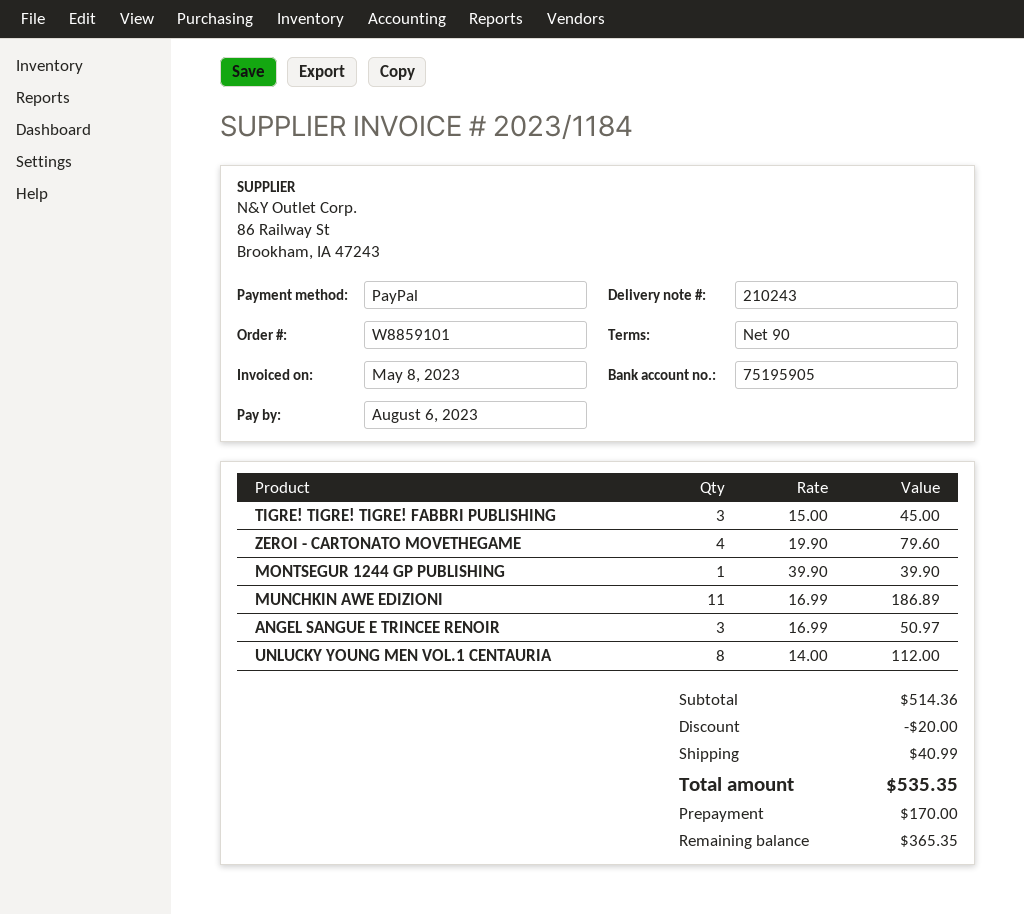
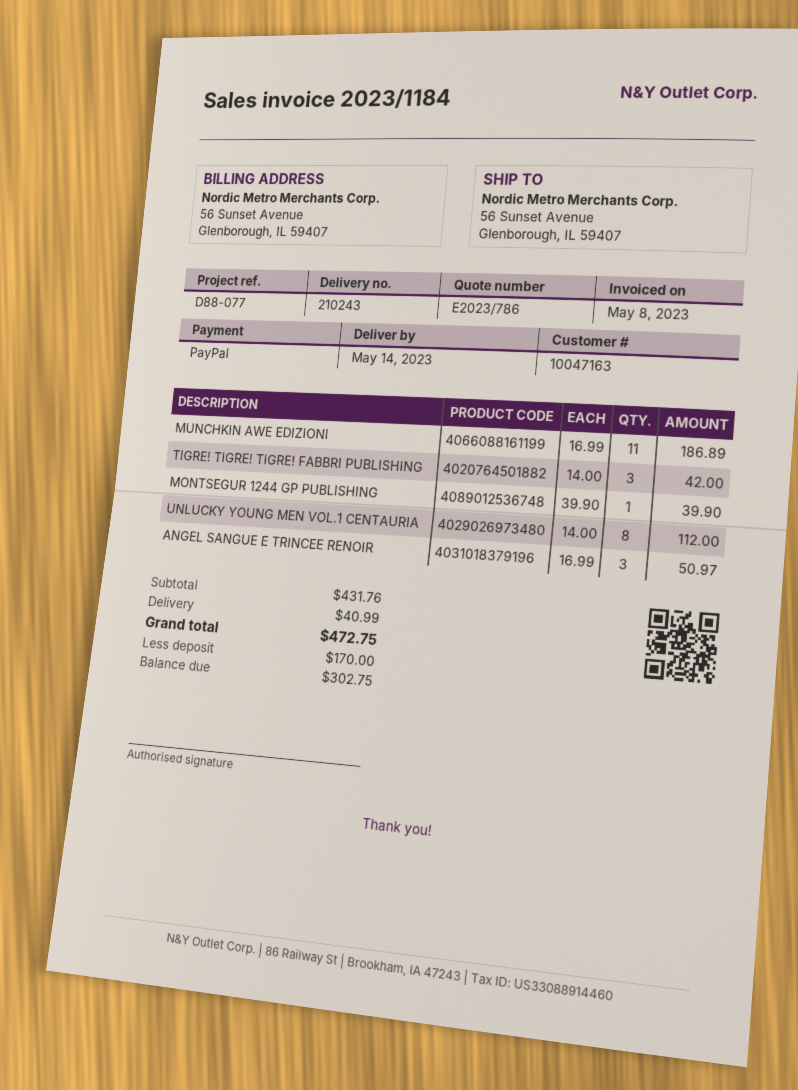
TIGRE! TIGRE! TIGRE! FABBRI PUBLISHING: 3 x 15.00 = 45.00 -> 3 x 14.00 = 42.00
ZEROI - CARTONATO MOVETHEGAME: 4 x 19.90 = 79.60 -> none
subtotal: 514.36 -> 431.76
discount: 20.00 -> none
total: 535.35 -> 472.75
balance: 365.35 -> 302.75

